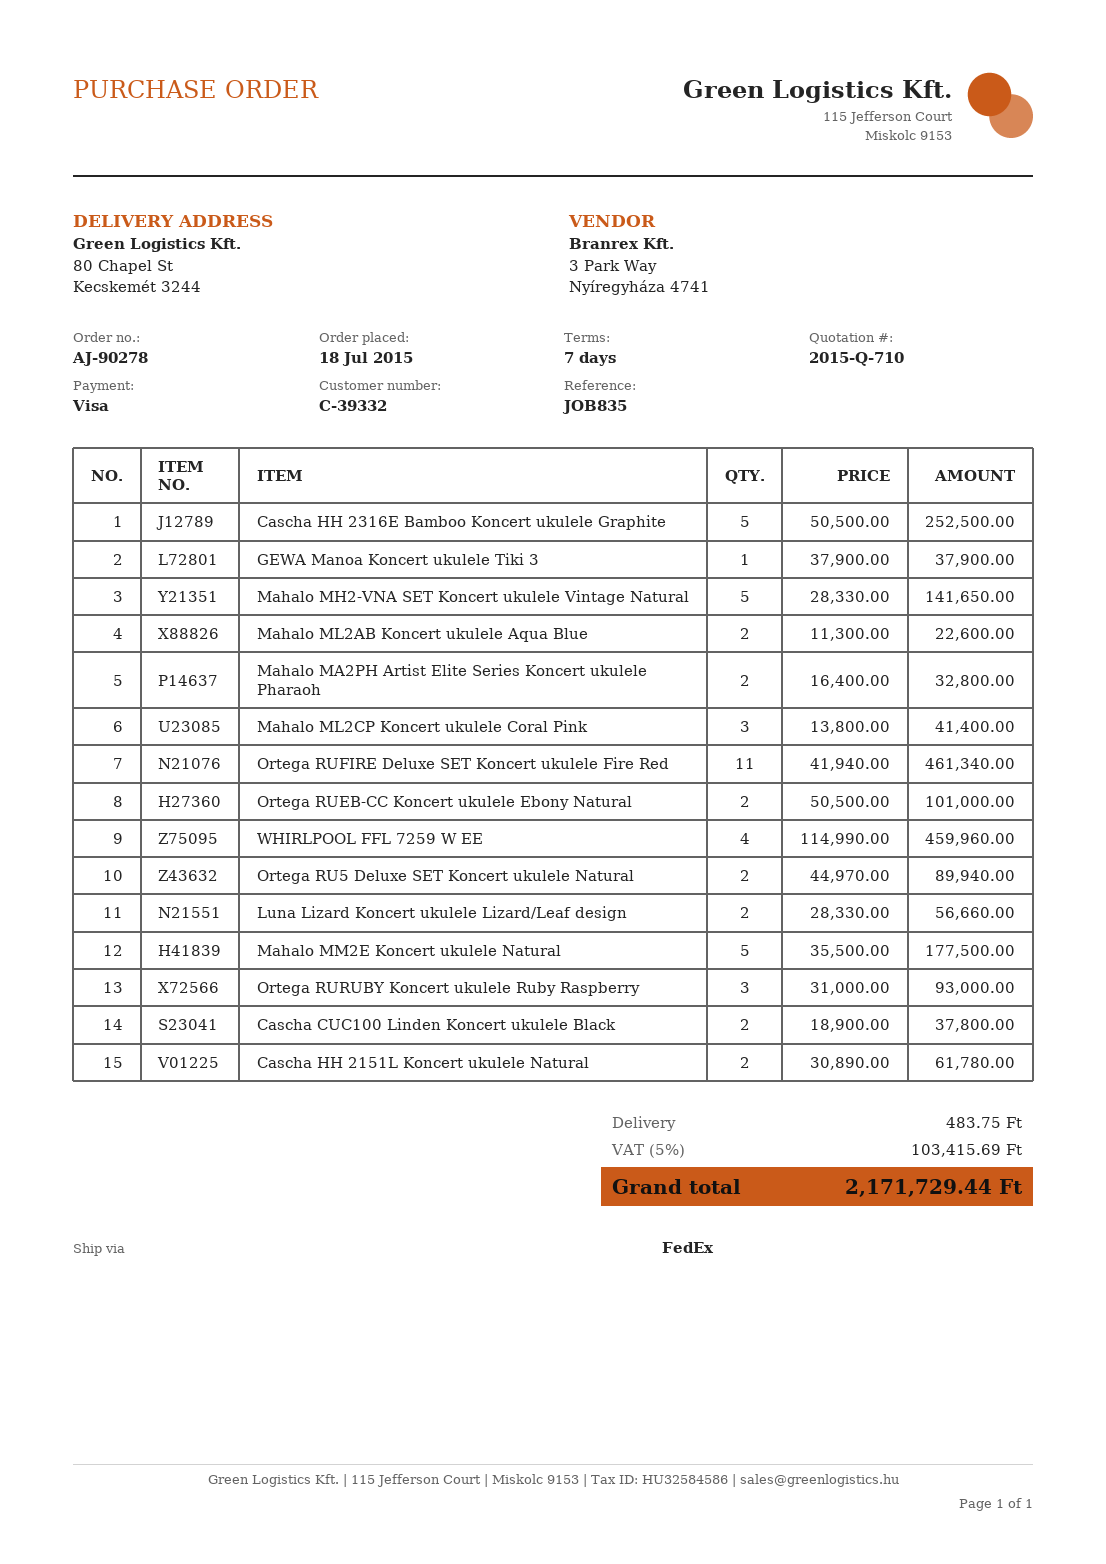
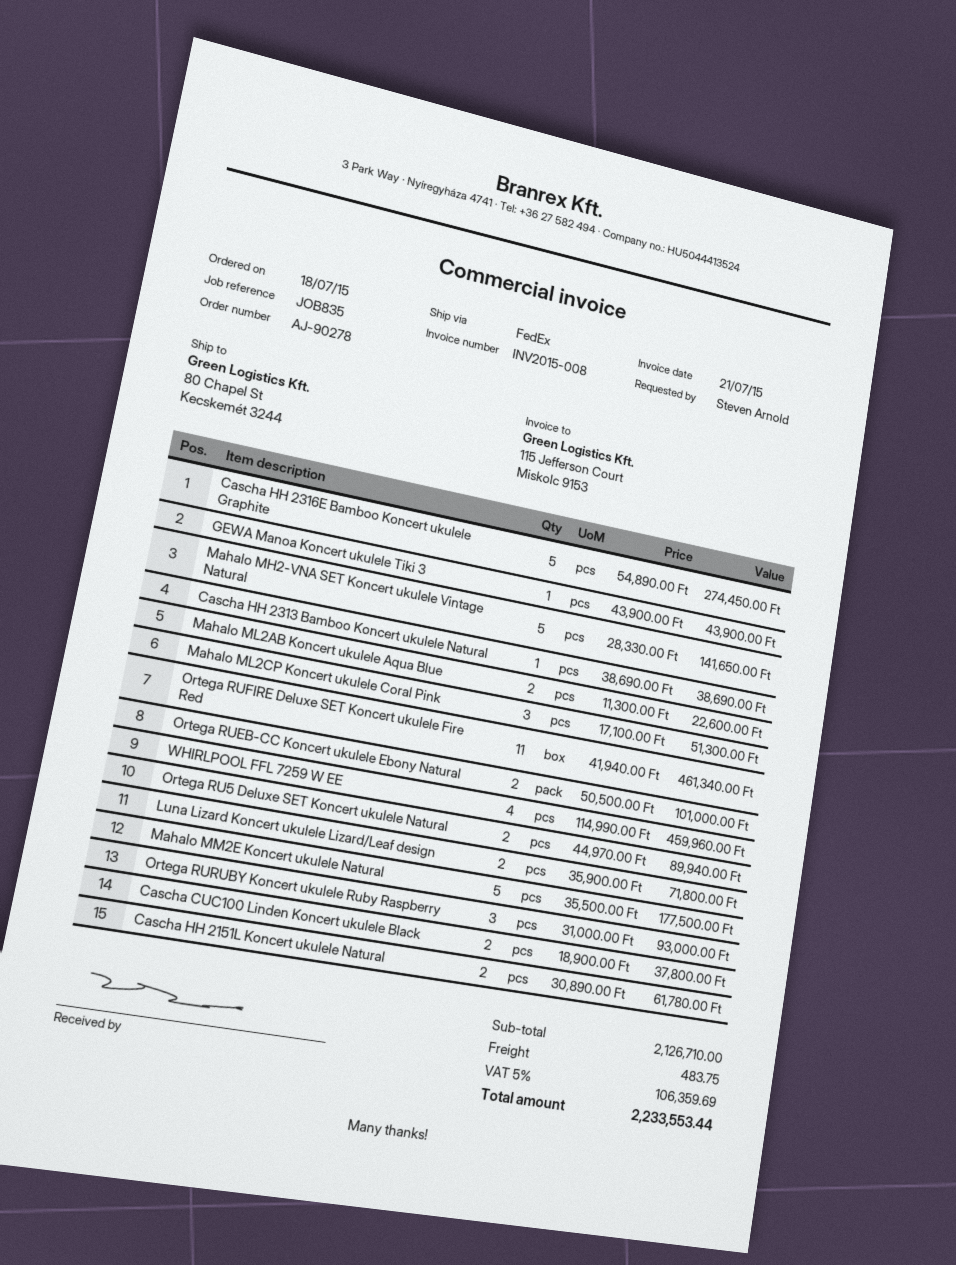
Cascha HH 2316E Bamboo Koncert ukulele Graphite: 5 x 50500.00 = 252500.00 -> 5 x 54890.00 = 274450.00
GEWA Manoa Koncert ukulele Tiki 3: 1 x 37900.00 = 37900.00 -> 1 x 43900.00 = 43900.00
Mahalo MA2PH Artist Elite Series Koncert ukulele Pharaoh: 2 x 16400.00 = 32800.00 -> none
Mahalo ML2CP Koncert ukulele Coral Pink: 3 x 13800.00 = 41400.00 -> 3 x 17100.00 = 51300.00
Luna Lizard Koncert ukulele Lizard/Leaf design: 2 x 28330.00 = 56660.00 -> 2 x 35900.00 = 71800.00
Cascha HH 2313 Bamboo Koncert ukulele Natural: none -> 1 x 38690.00 = 38690.00
tax: 5% = 103415.69 -> 5% = 106359.69
total: 2171729.44 -> 2233553.44

